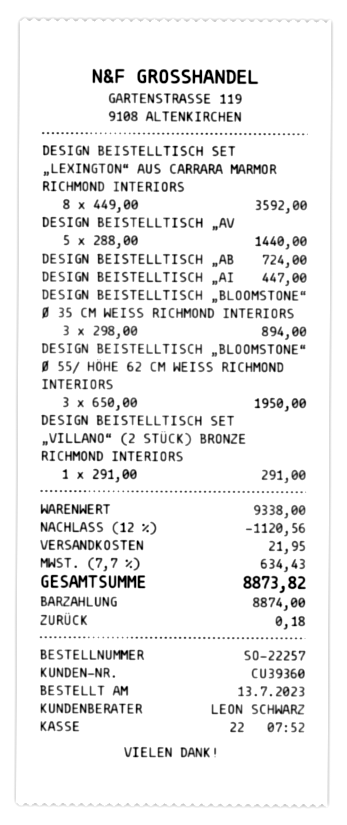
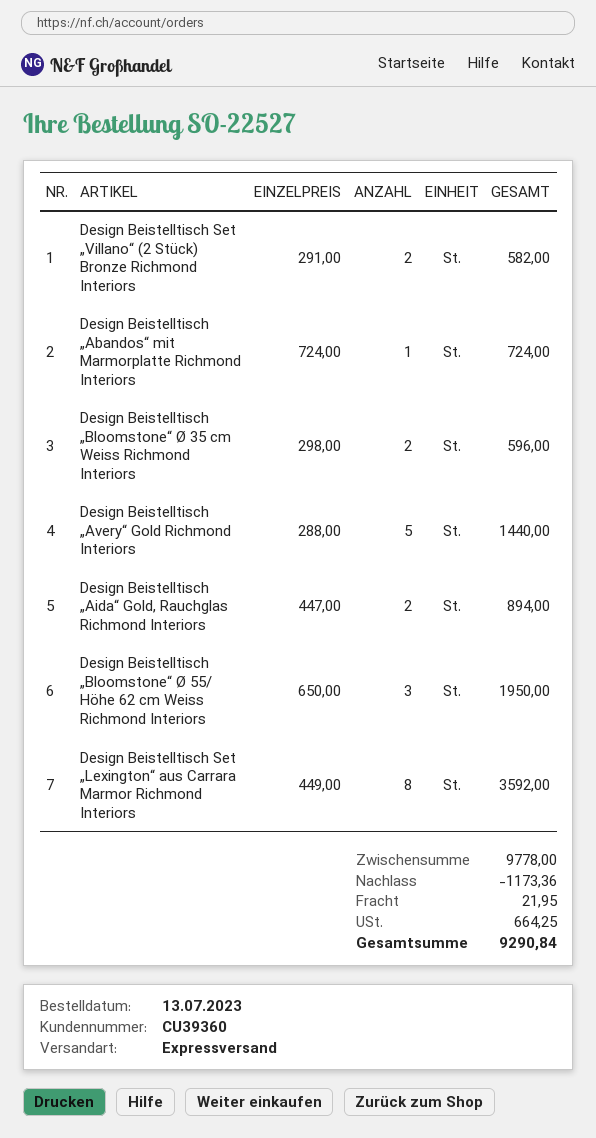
order number: SO-22257 -> SO-22527
DESIGN BEISTELLTISCH „AI: 1 x 447.00 = 447.00 -> 2 x 447.00 = 894.00
DESIGN BEISTELLTISCH „BLOOMSTONE“ Ø 35 CM WEISS RICHMOND INTERIORS: 3 x 298.00 = 894.00 -> 2 x 298.00 = 596.00
DESIGN BEISTELLTISCH SET „VILLANO“ (2 STÜCK) BRONZE RICHMOND INTERIORS: 1 x 291.00 = 291.00 -> 2 x 291.00 = 582.00
subtotal: 9338.00 -> 9778.00
discount: 1120.56 -> 1173.36
tax: 634.43 -> 664.25
total: 8873.82 -> 9290.84

